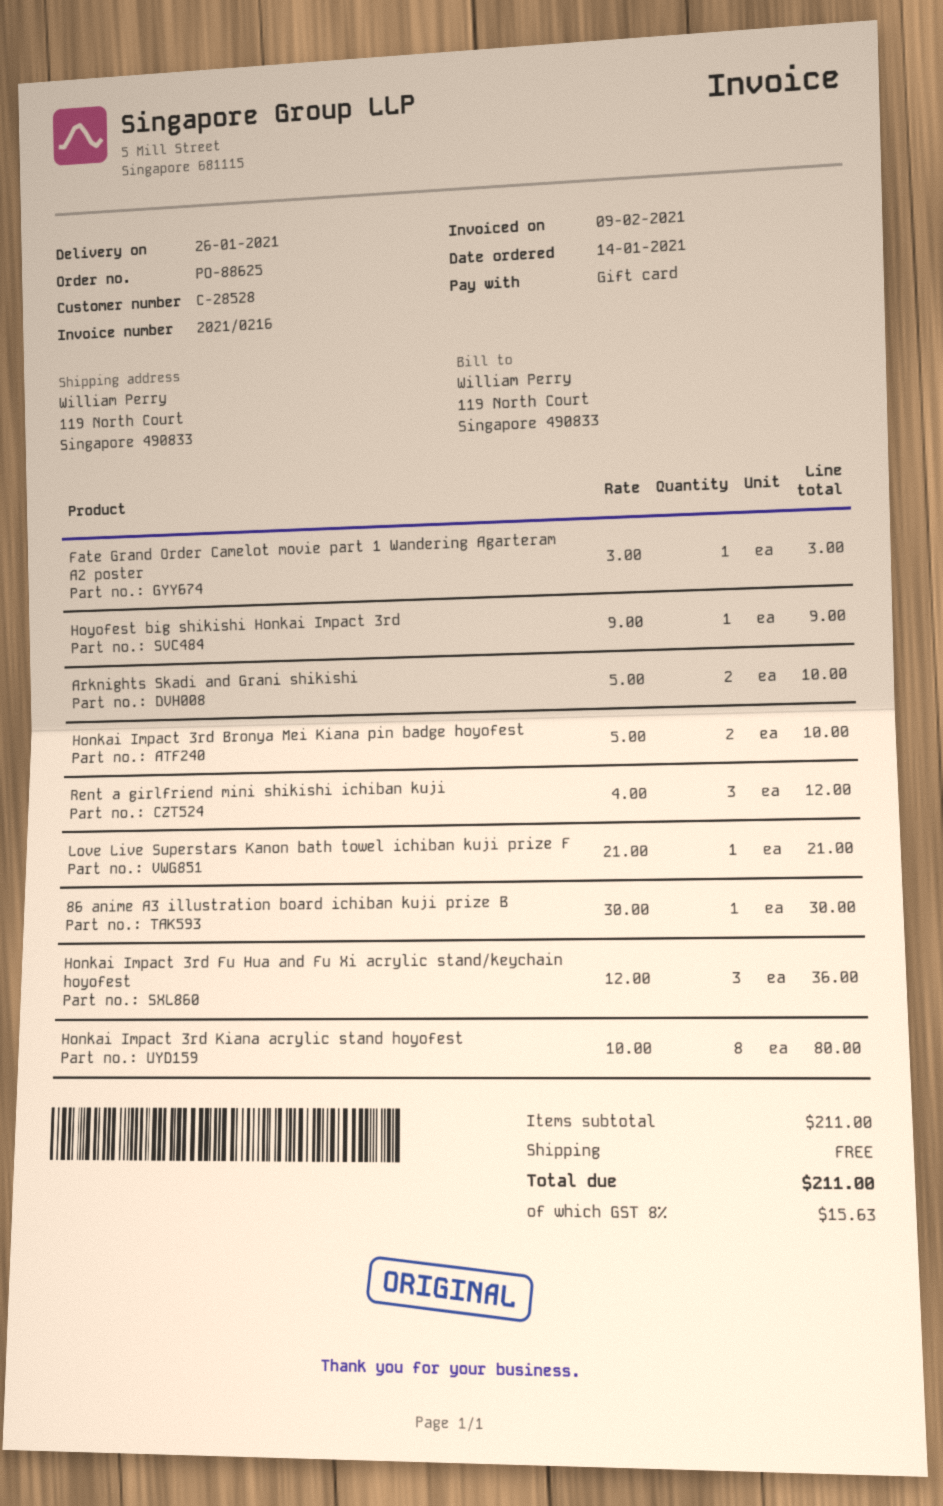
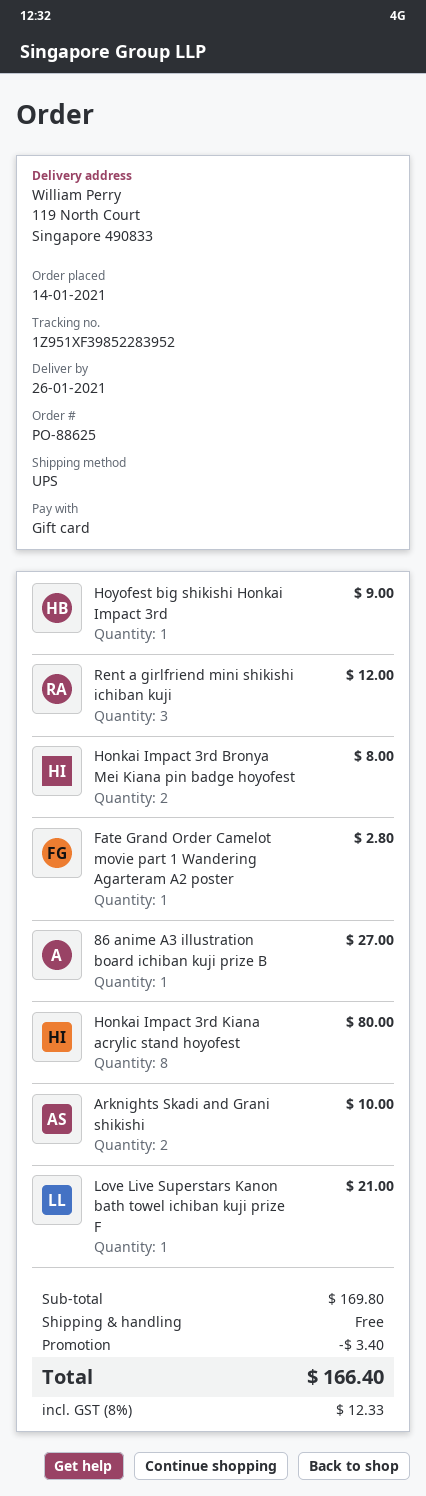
Fate Grand Order Camelot movie part 1 Wandering Agarteram A2 poster: 1 for 3.00 -> 1 for 2.80
Honkai Impact 3rd Bronya Mei Kiana pin badge hoyofest: 2 for 10.00 -> 2 for 8.00
86 anime A3 illustration board ichiban kuji prize B: 1 for 30.00 -> 1 for 27.00
Honkai Impact 3rd Fu Hua and Fu Xi acrylic stand/keychain hoyofest: 3 for 36.00 -> none
subtotal: 211.00 -> 169.80
discount: none -> 3.40
tax: 8% = 15.63 -> 8% = 12.33
total: 211.00 -> 166.40

